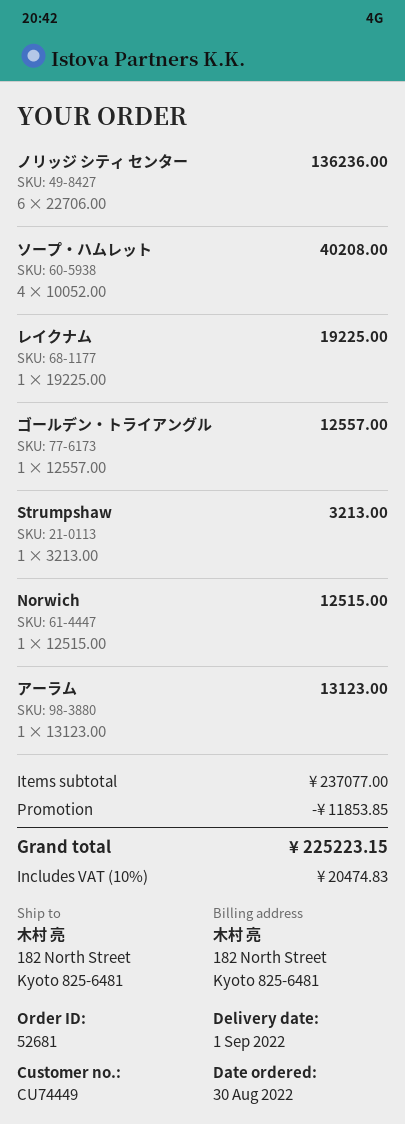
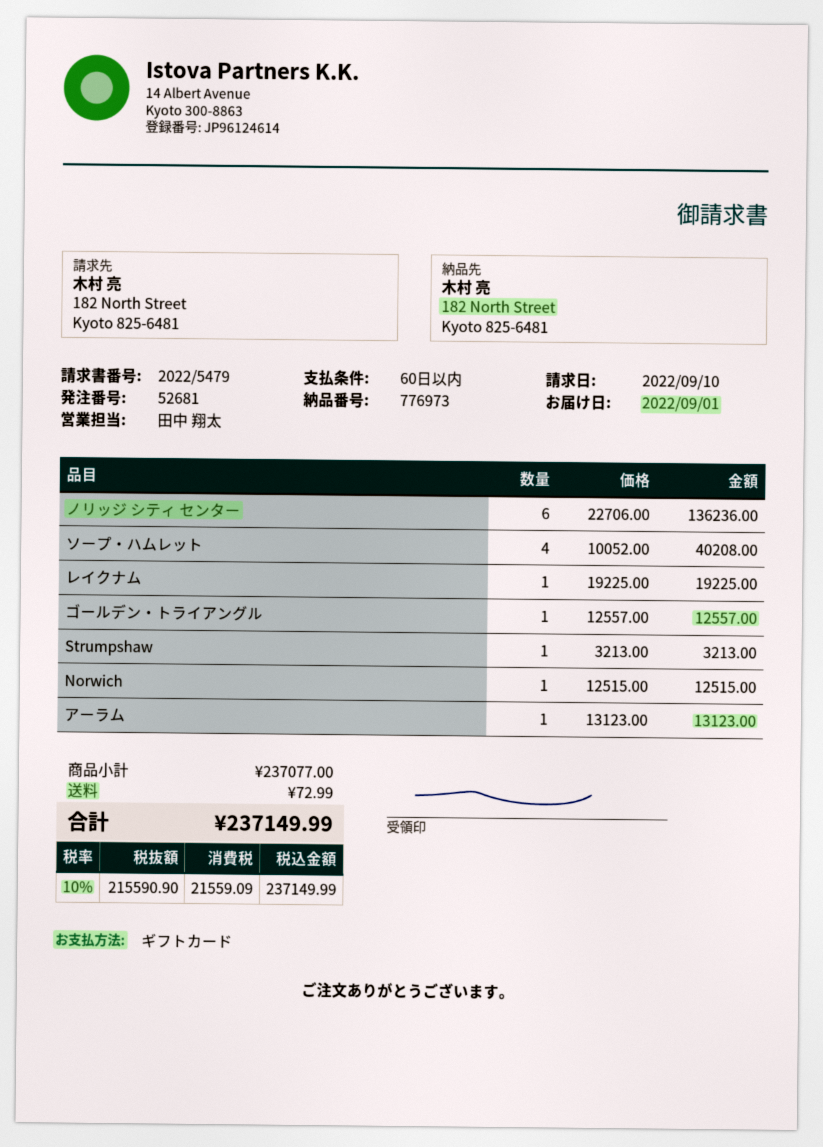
discount: 11853.85 -> none
shipping: none -> 72.99
tax: 10% = 20474.83 -> 10% = 21559.09
total: 225223.15 -> 237149.99

